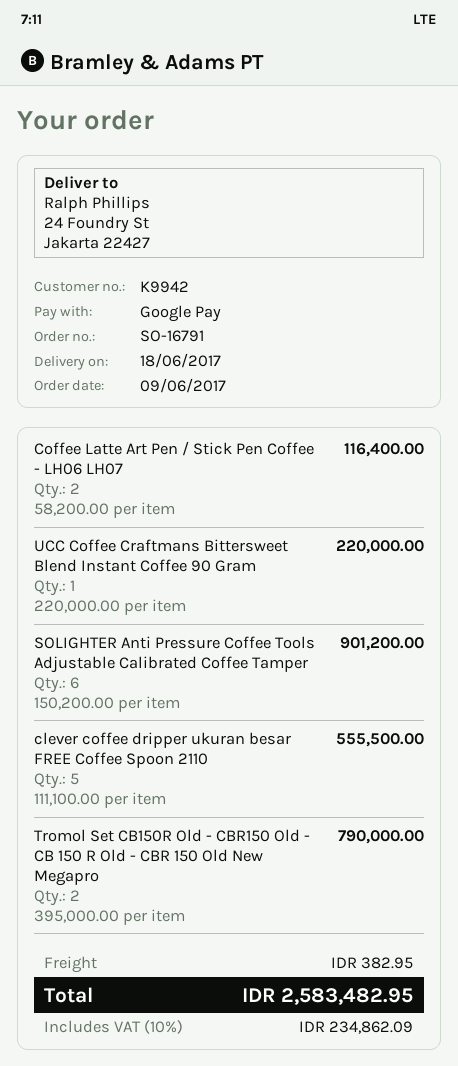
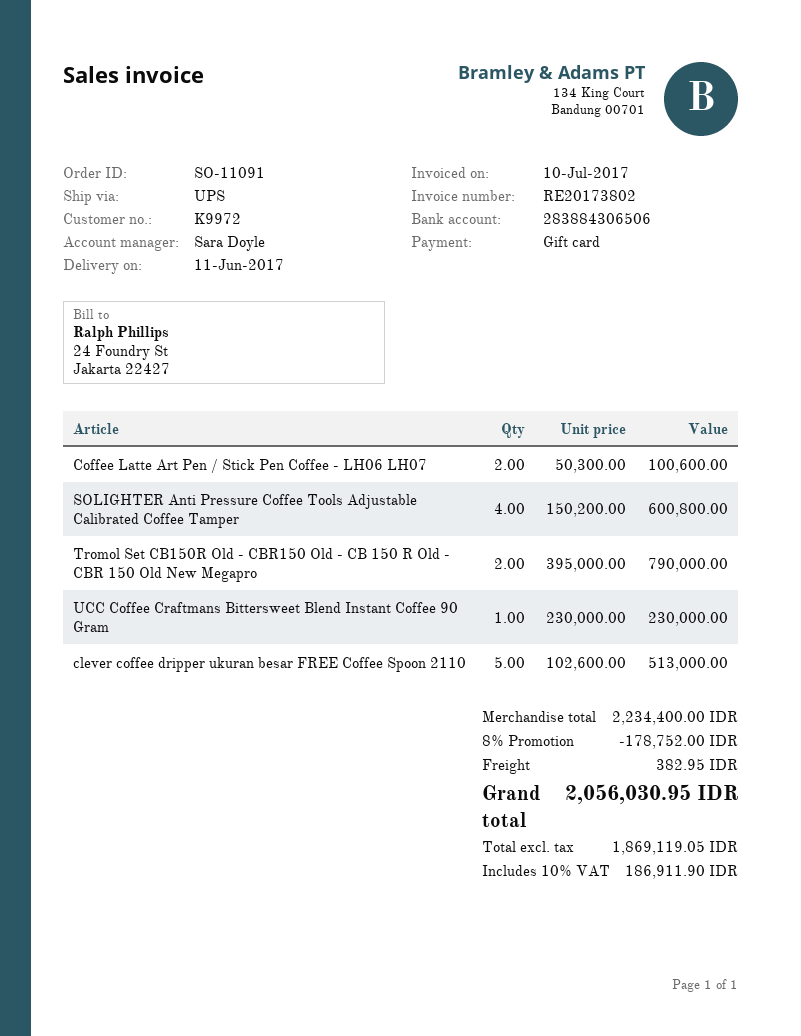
order number: SO-16791 -> SO-11091
delivery date: 2017-06-18 -> 2017-06-11
customer number: K9942 -> K9972
payment method: Google Pay -> gift card
Coffee Latte Art Pen / Stick Pen Coffee - LH06 LH07: 2 x 58200.00 = 116400.00 -> 2 x 50300.00 = 100600.00
UCC Coffee Craftmans Bittersweet Blend Instant Coffee 90 Gram: 1 x 220000.00 = 220000.00 -> 1 x 230000.00 = 230000.00
SOLIGHTER Anti Pressure Coffee Tools Adjustable Calibrated Coffee Tamper: 6 x 150200.00 = 901200.00 -> 4 x 150200.00 = 600800.00
clever coffee dripper ukuran besar FREE Coffee Spoon 2110: 5 x 111100.00 = 555500.00 -> 5 x 102600.00 = 513000.00
discount: none -> 8% = 178752.00
tax: 10% = 234862.09 -> 10% = 186911.90
total: 2583482.95 -> 2056030.95

